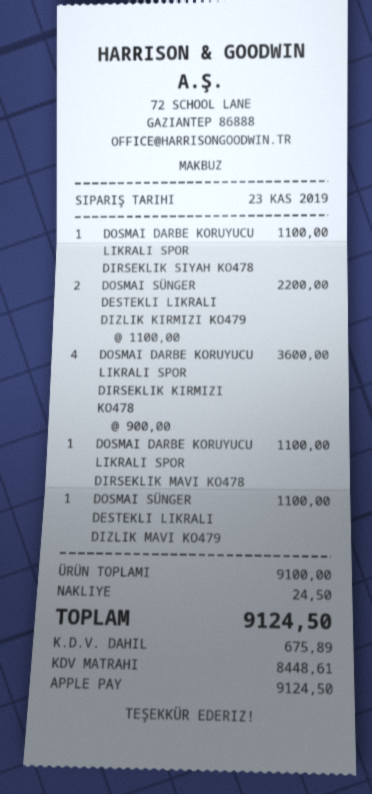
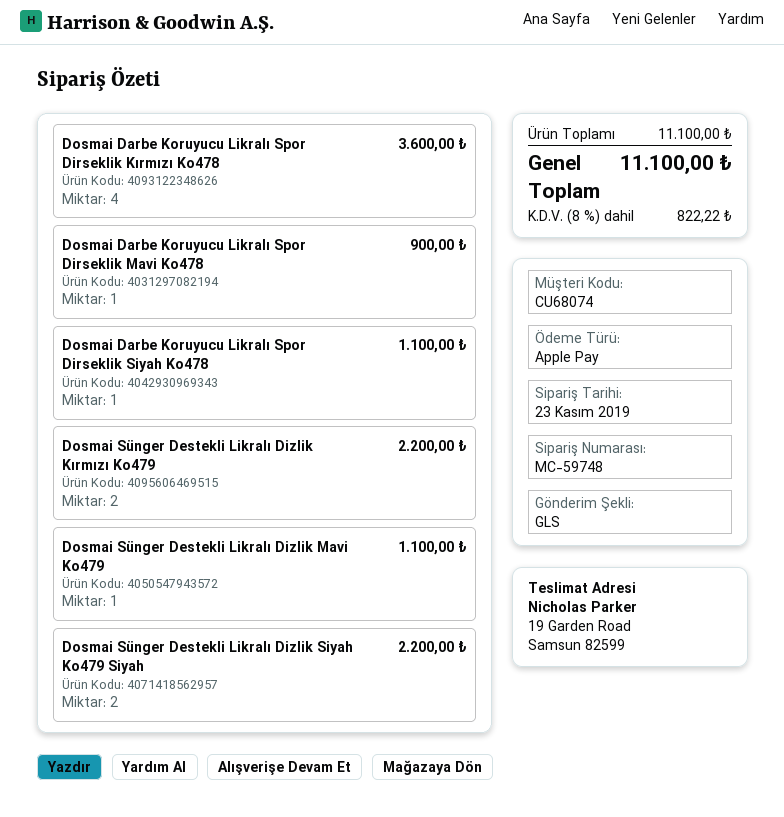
DOSMAI DARBE KORUYUCU LIKRALI SPOR DIRSEKLIK MAVI KO478: 1 for 1100.00 -> 1 for 900.00
Dosmai Sünger Destekli Likralı Dizlik Siyah Ko479 Siyah: none -> 2 for 2200.00
subtotal: 9100.00 -> 11100.00
shipping: 24.50 -> none
tax: 675.89 -> 822.22
total: 9124.50 -> 11100.00

